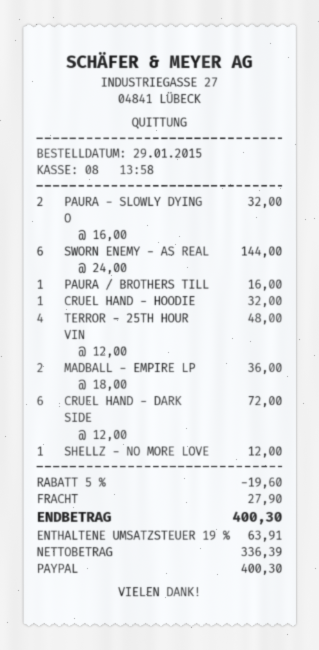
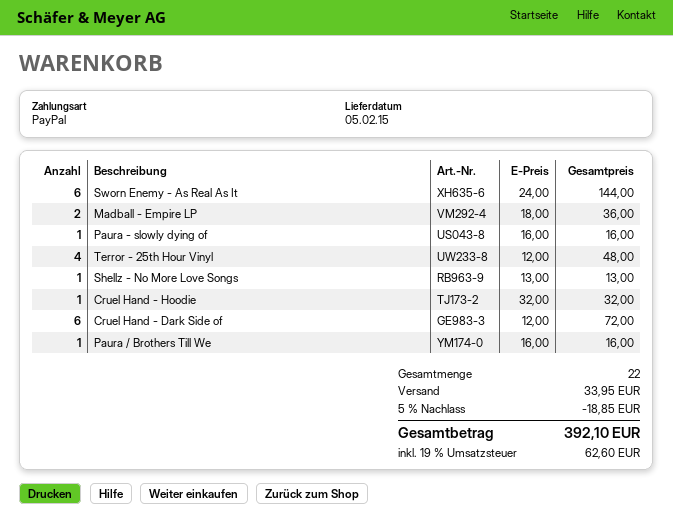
PAURA - SLOWLY DYING O: 2 x 16.00 = 32.00 -> 1 x 16.00 = 16.00
SHELLZ - NO MORE LOVE: 1 x 12.00 = 12.00 -> 1 x 13.00 = 13.00
discount: 5% = 19.60 -> 5% = 18.85
shipping: 27.90 -> 33.95
tax: 19% = 63.91 -> 19% = 62.60
total: 400.30 -> 392.10

